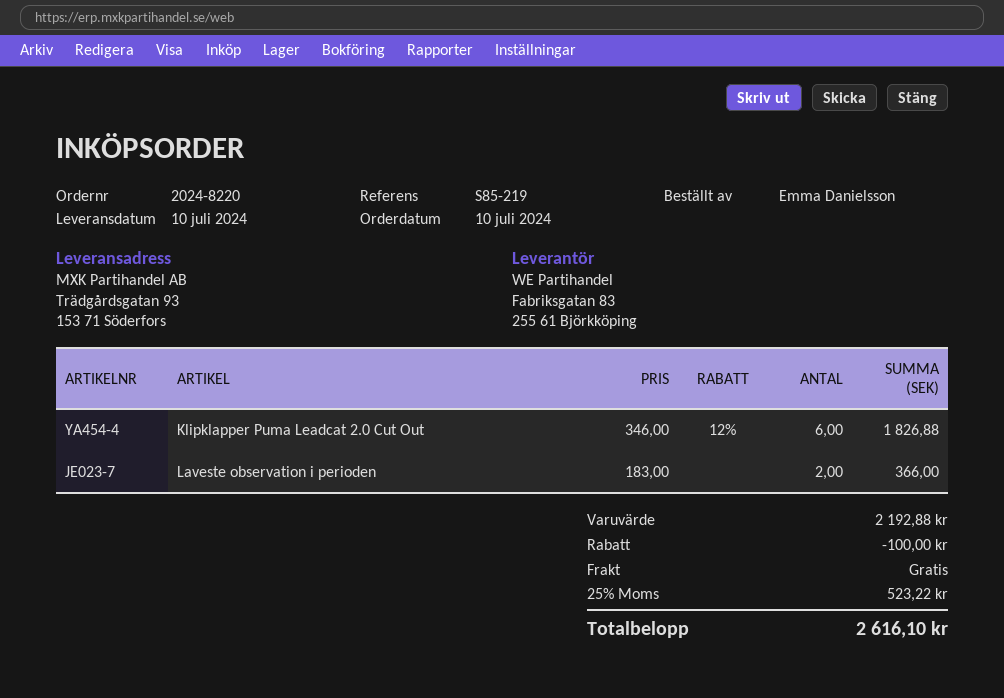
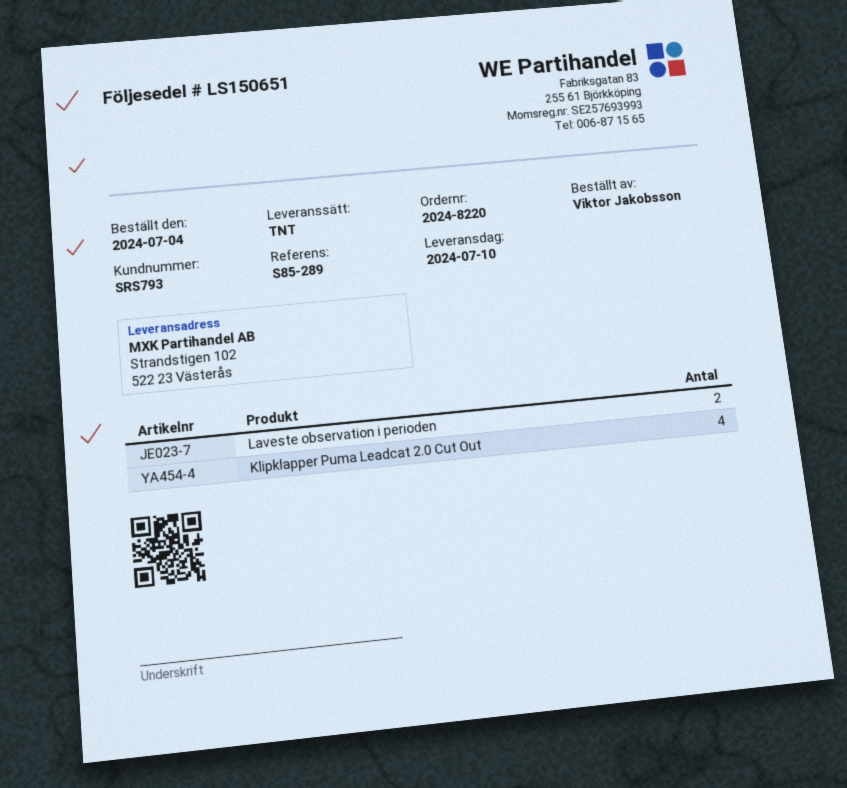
order date: 2024-07-10 -> 2024-07-04
reference: S85-219 -> S85-289
ordered by: Emma Danielsson -> Viktor Jakobsson
ship to: Trädgårdsgatan 93, 153 71 Söderfors -> Strandstigen 102, 522 23 Västerås
Klipklapper Puma Leadcat 2.0 Cut Out: 6 -> 4

